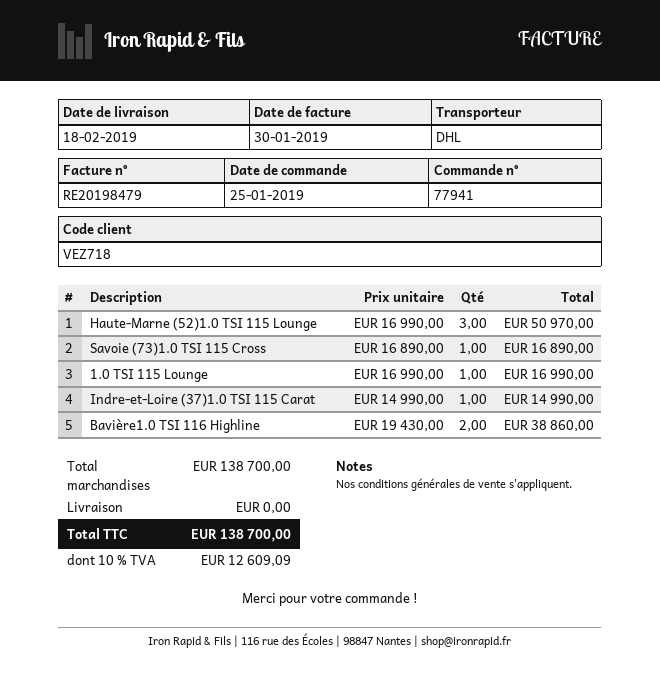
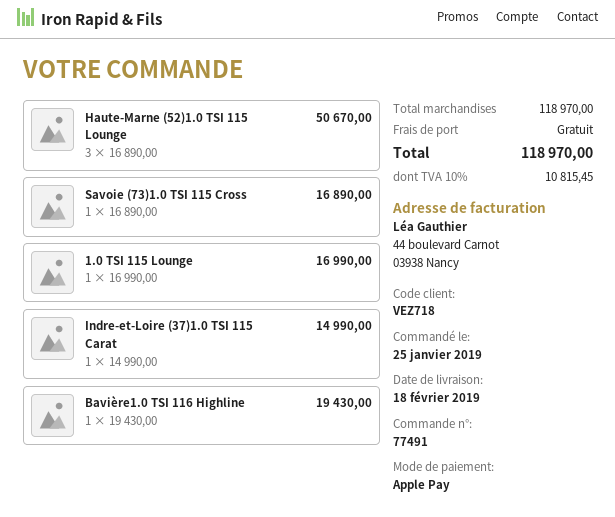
order number: 77941 -> 77491
Haute-Marne (52)1.0 TSI 115 Lounge: 3 x 16990.00 = 50970.00 -> 3 x 16890.00 = 50670.00
Bavière1.0 TSI 116 Highline: 2 x 19430.00 = 38860.00 -> 1 x 19430.00 = 19430.00
subtotal: 138700.00 -> 118970.00
tax: 10% = 12609.09 -> 10% = 10815.45
total: 138700.00 -> 118970.00

